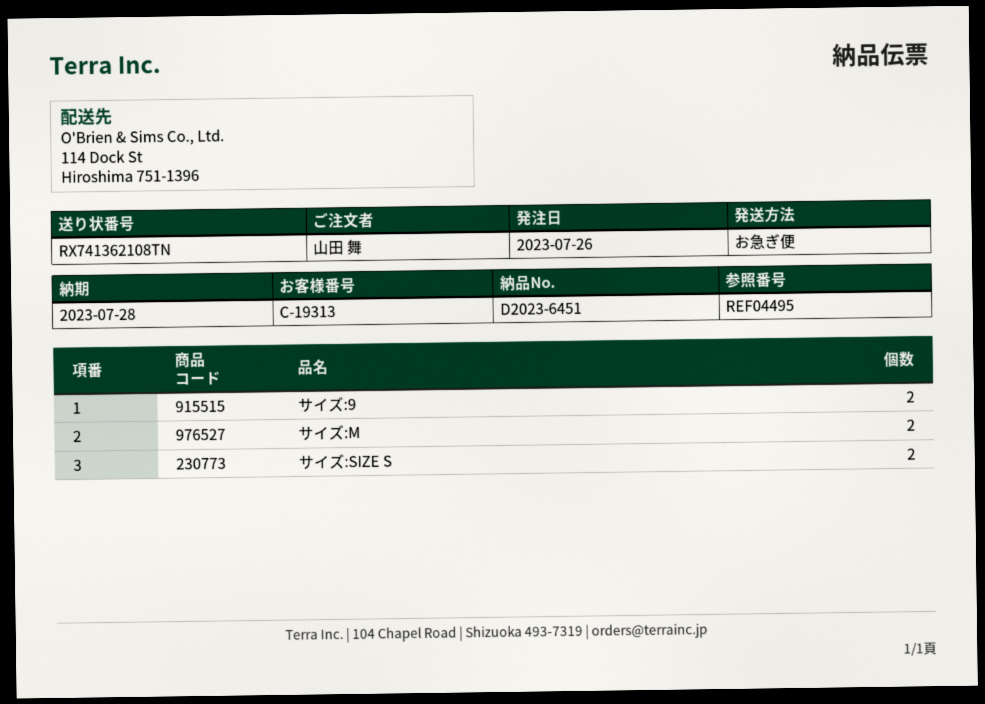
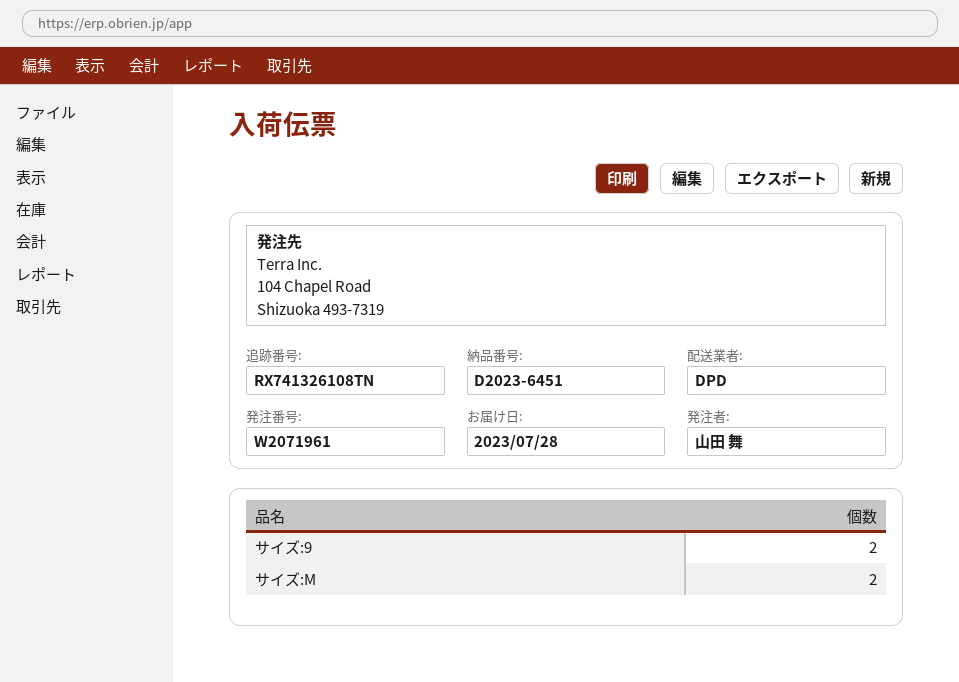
shipping method: express -> DPD
tracking number: RX741362108TN -> RX741326108TN
サイズ:SIZE S: 2 -> none

